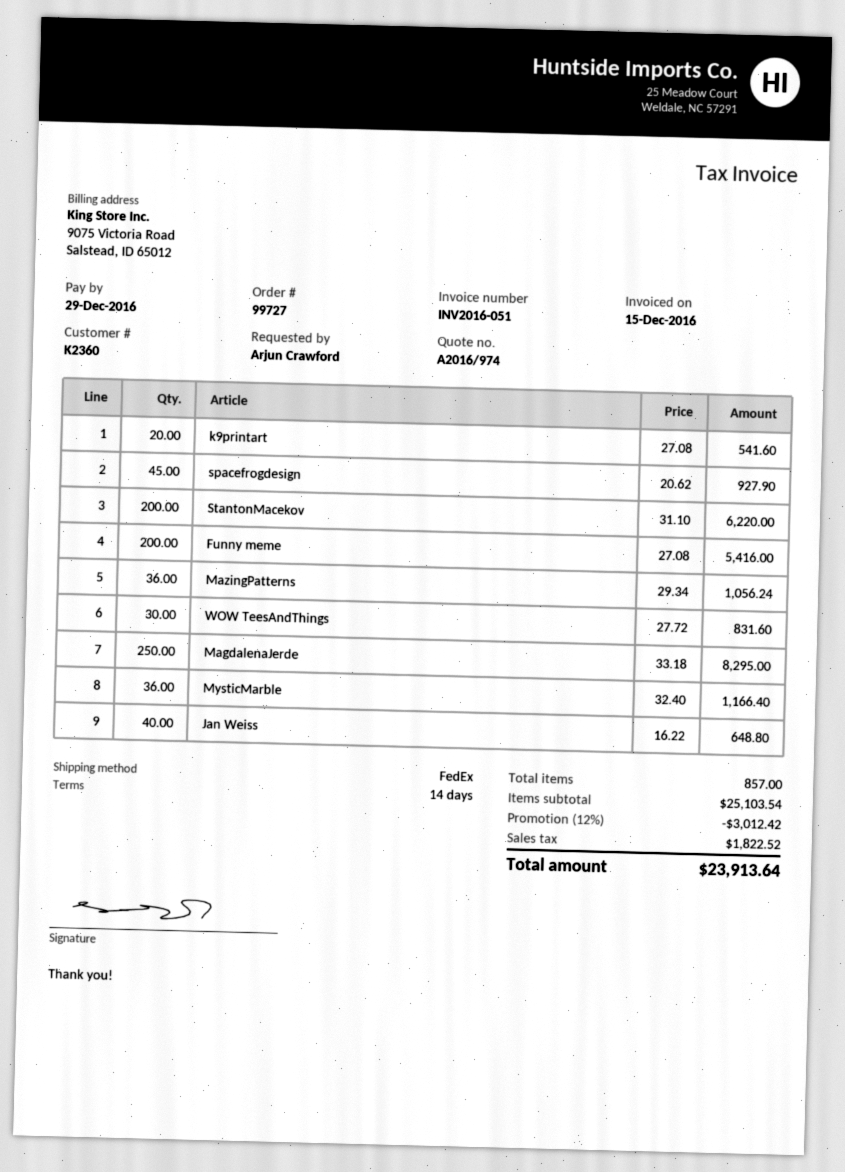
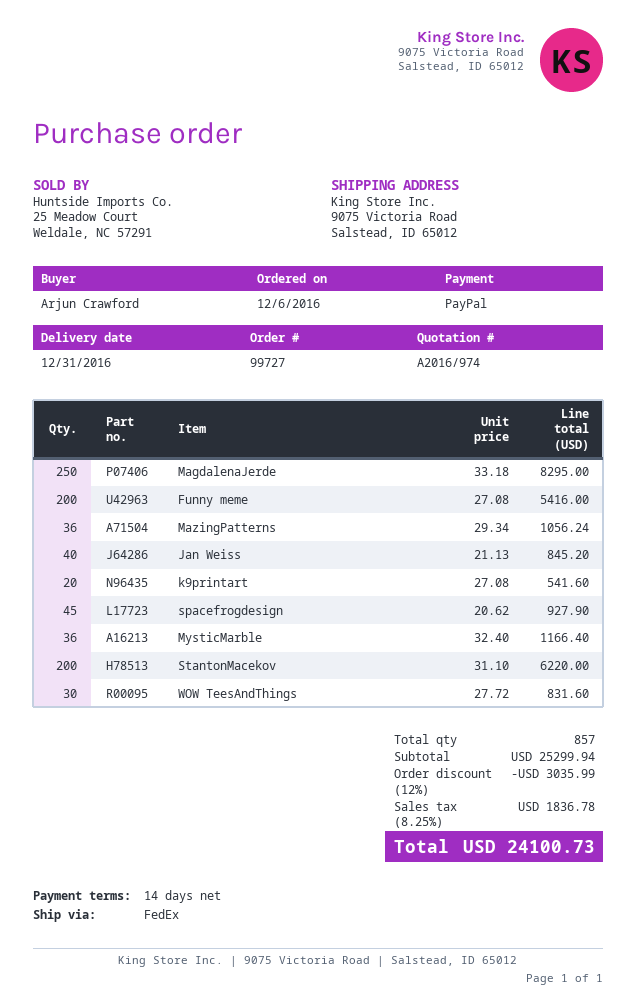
Jan Weiss: 40 x 16.22 = 648.80 -> 40 x 21.13 = 845.20
subtotal: 25103.54 -> 25299.94
discount: 12% = 3012.42 -> 12% = 3035.99
tax: 1822.52 -> 1836.78
total: 23913.64 -> 24100.73

